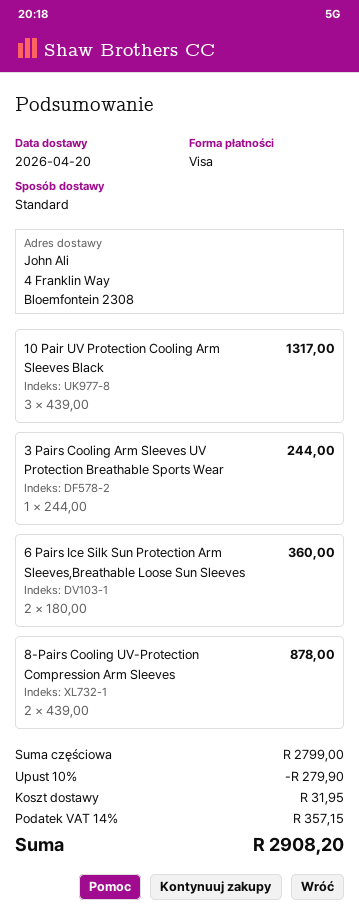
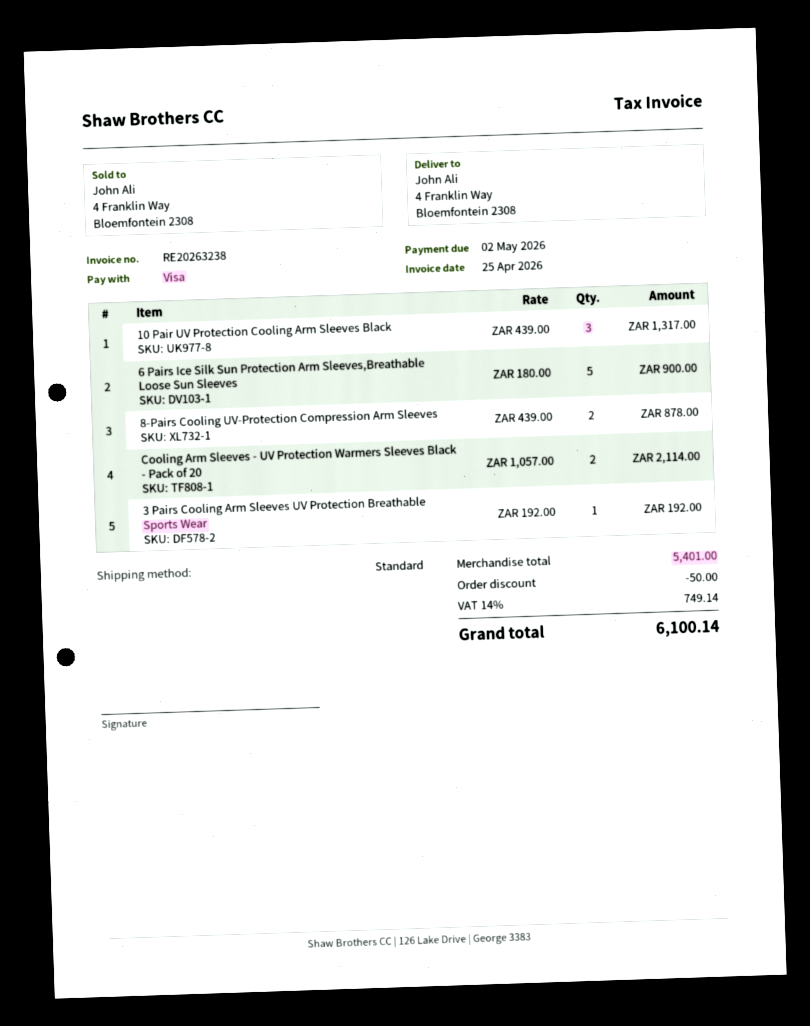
3 Pairs Cooling Arm Sleeves UV Protection Breathable Sports Wear: 1 x 244.00 = 244.00 -> 1 x 192.00 = 192.00
6 Pairs Ice Silk Sun Protection Arm Sleeves,Breathable Loose Sun Sleeves: 2 x 180.00 = 360.00 -> 5 x 180.00 = 900.00
Cooling Arm Sleeves - UV Protection Warmers Sleeves Black - Pack of 20: none -> 2 x 1057.00 = 2114.00
subtotal: 2799.00 -> 5401.00
discount: 279.90 -> 50.00
shipping: 31.95 -> none
tax: 14% = 357.15 -> 14% = 749.14
total: 2908.20 -> 6100.14

